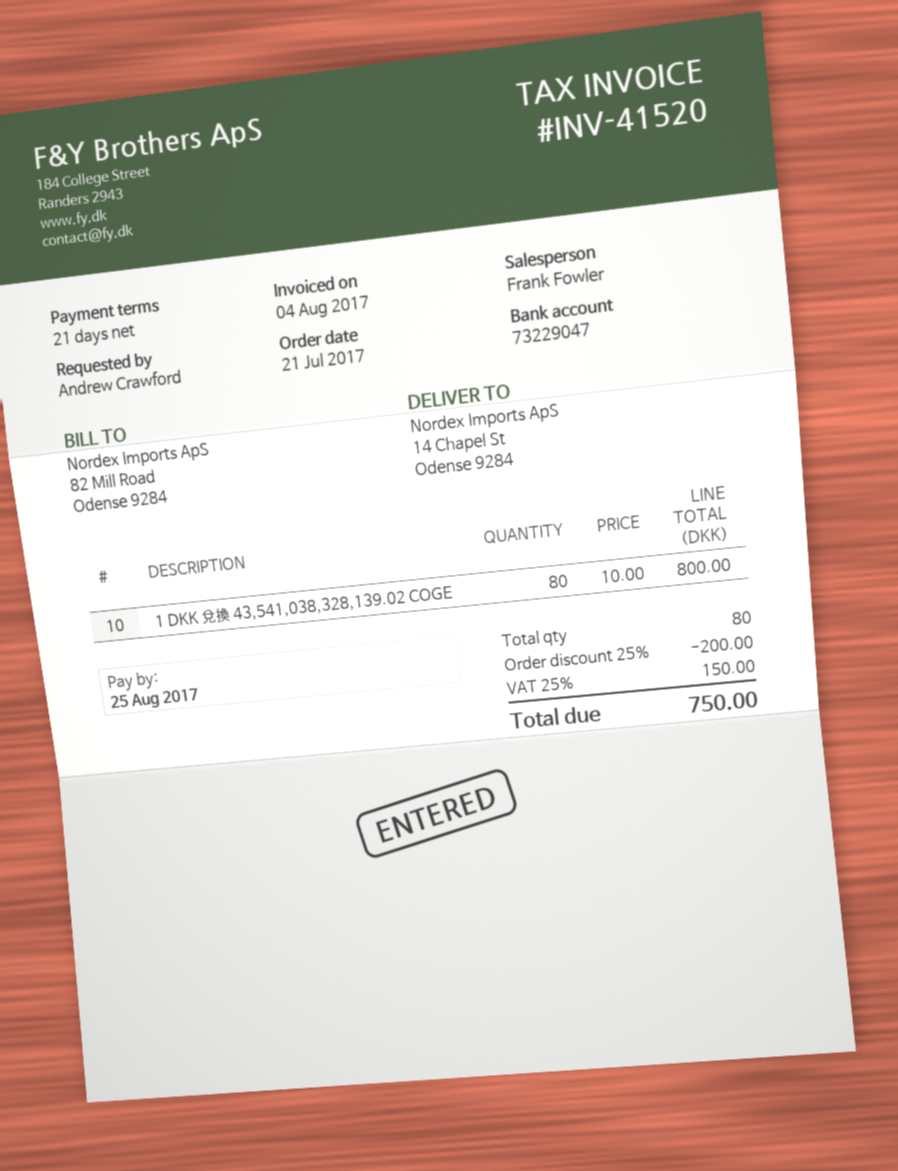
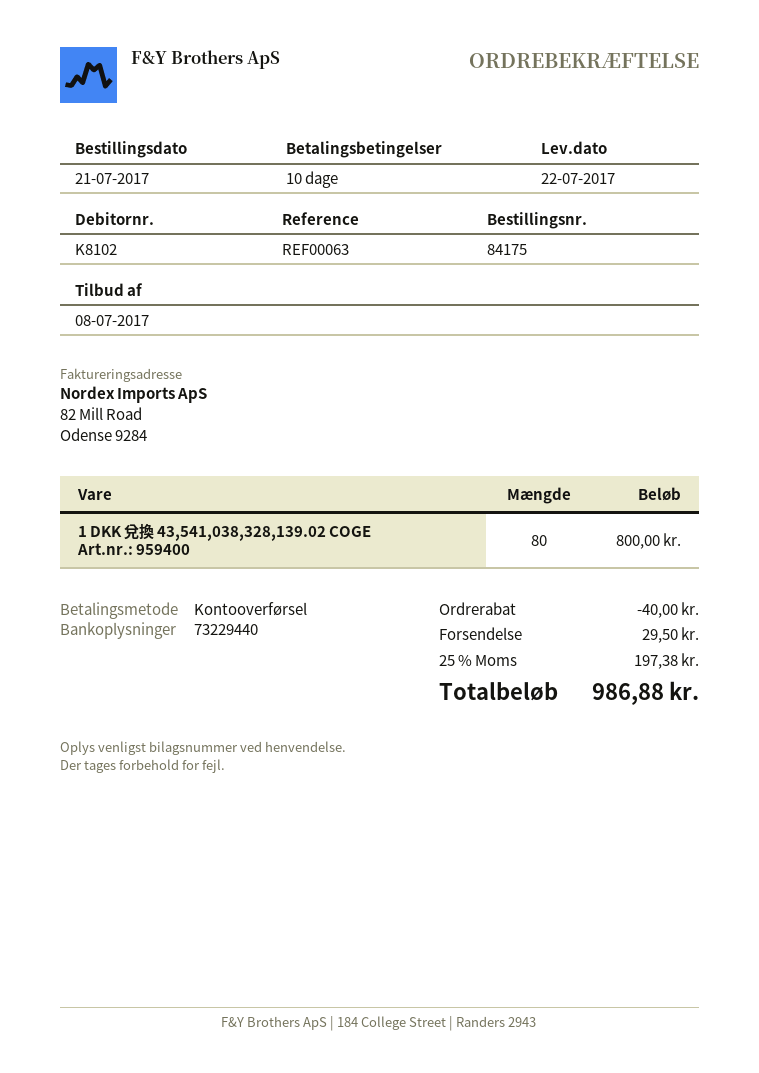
payment terms: 21 days -> 10 days
bank account: 73229047 -> 73229440
discount: 200.00 -> 40.00
shipping: none -> 29.50
tax: 25% = 150.00 -> 25% = 197.38
total: 750.00 -> 986.88

